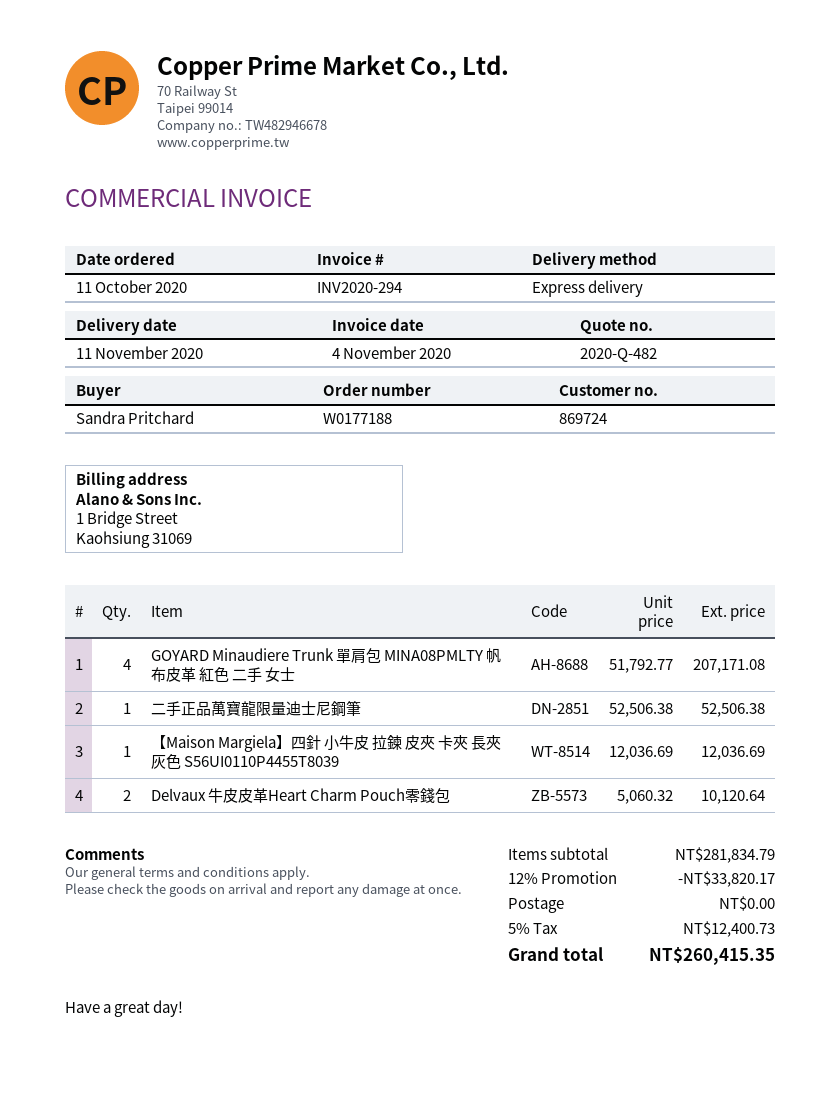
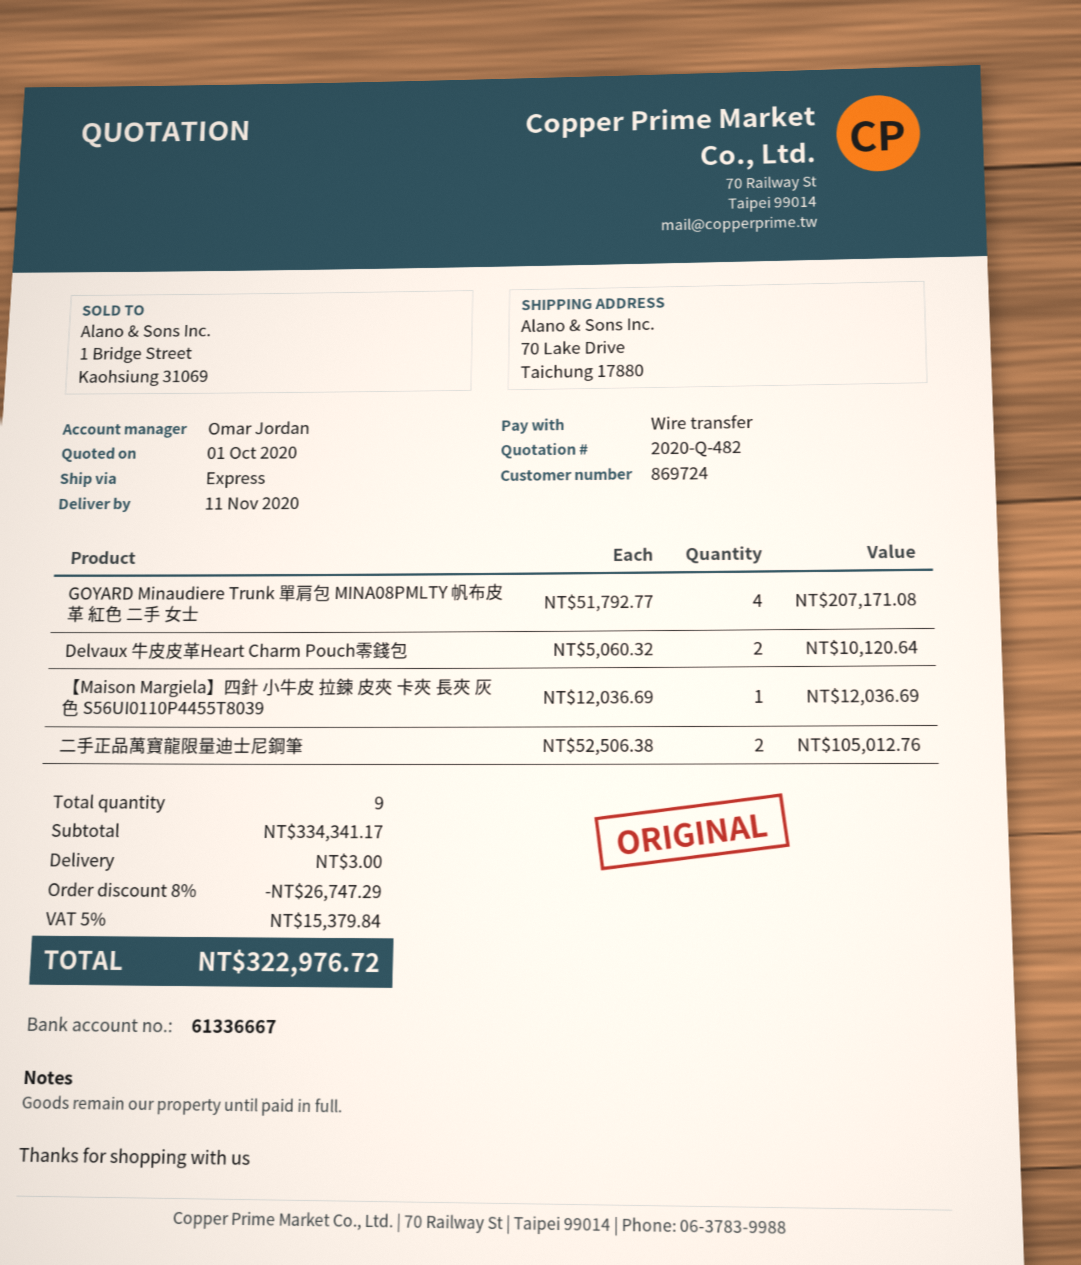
二手正品萬寶龍限量迪士尼鋼筆: 1 x 52506.38 = 52506.38 -> 2 x 52506.38 = 105012.76
subtotal: 281834.79 -> 334341.17
discount: 12% = 33820.17 -> 8% = 26747.29
shipping: 0.00 -> 3.00
tax: 5% = 12400.73 -> 5% = 15379.84
total: 260415.35 -> 322976.72

